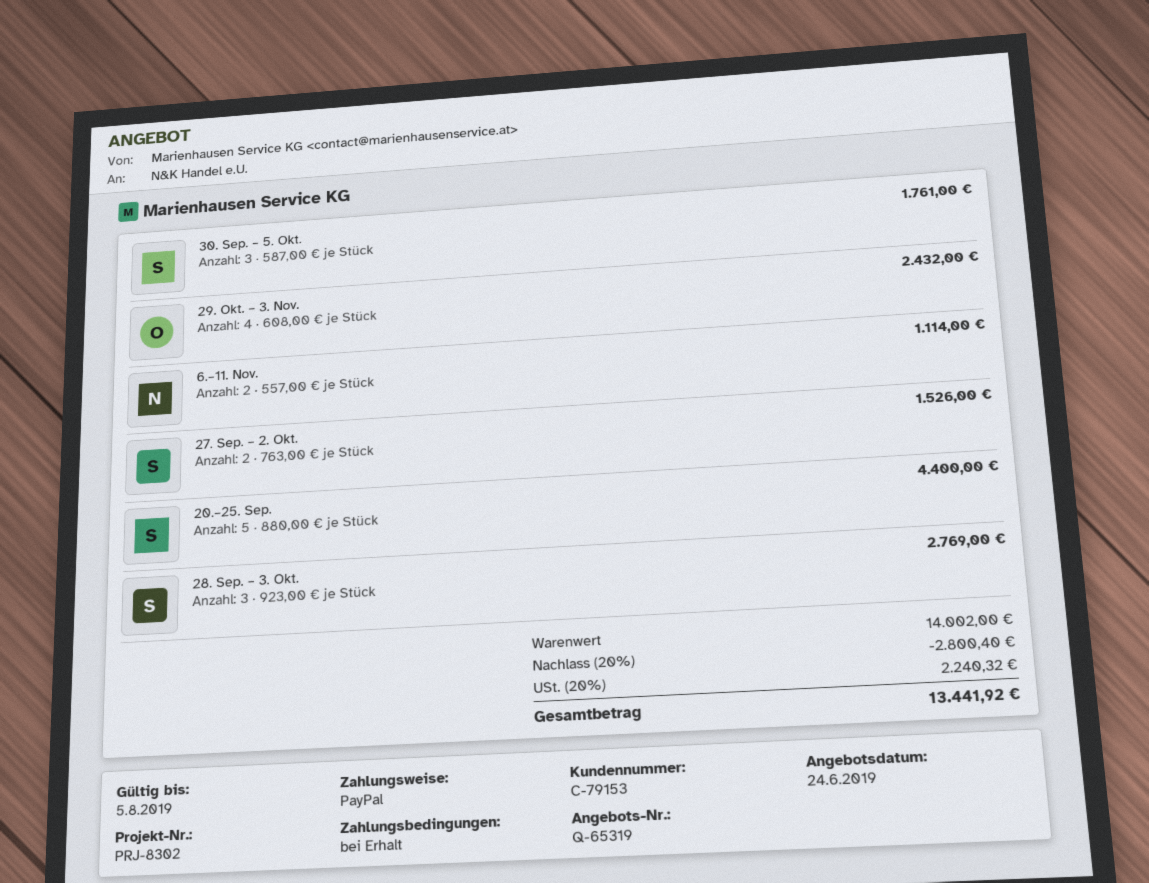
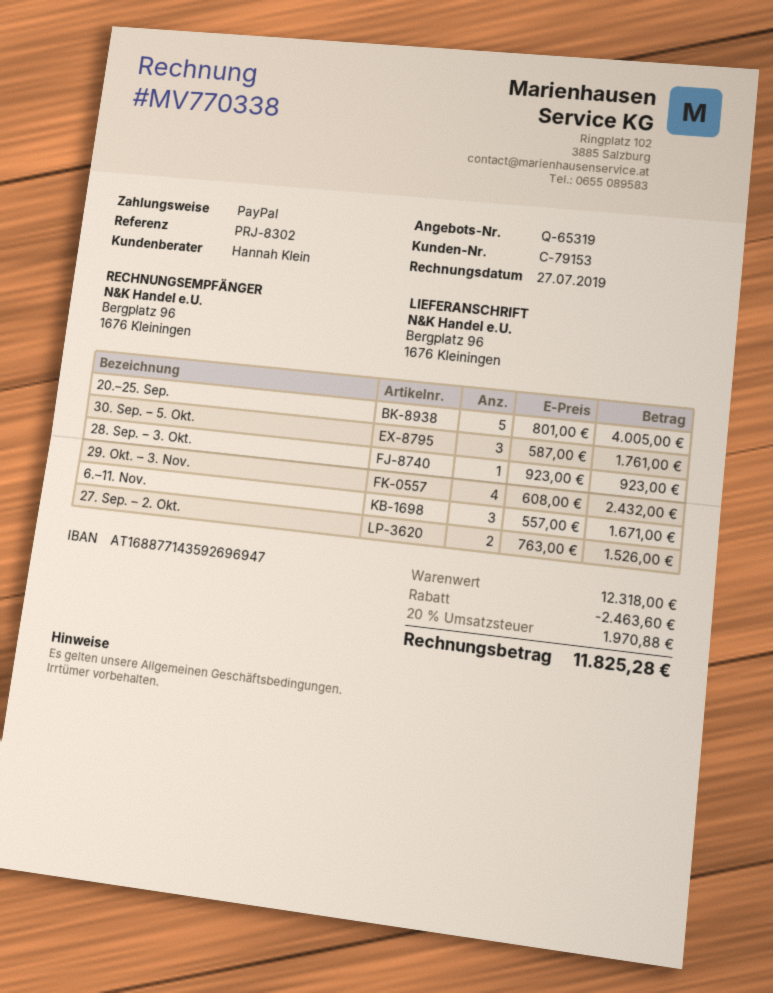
6.–11. Nov.: 2 x 557.00 = 1114.00 -> 3 x 557.00 = 1671.00
20.–25. Sep.: 5 x 880.00 = 4400.00 -> 5 x 801.00 = 4005.00
28. Sep. – 3. Okt.: 3 x 923.00 = 2769.00 -> 1 x 923.00 = 923.00
subtotal: 14002.00 -> 12318.00
discount: 2800.40 -> 2463.60
tax: 20% = 2240.32 -> 20% = 1970.88
total: 13441.92 -> 11825.28

